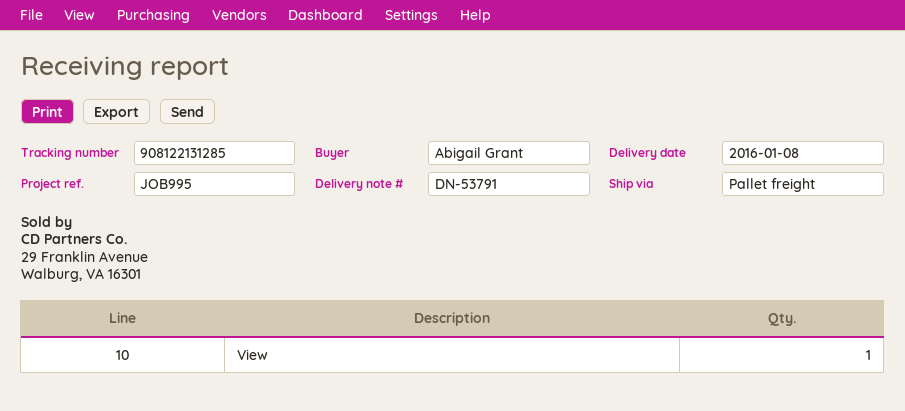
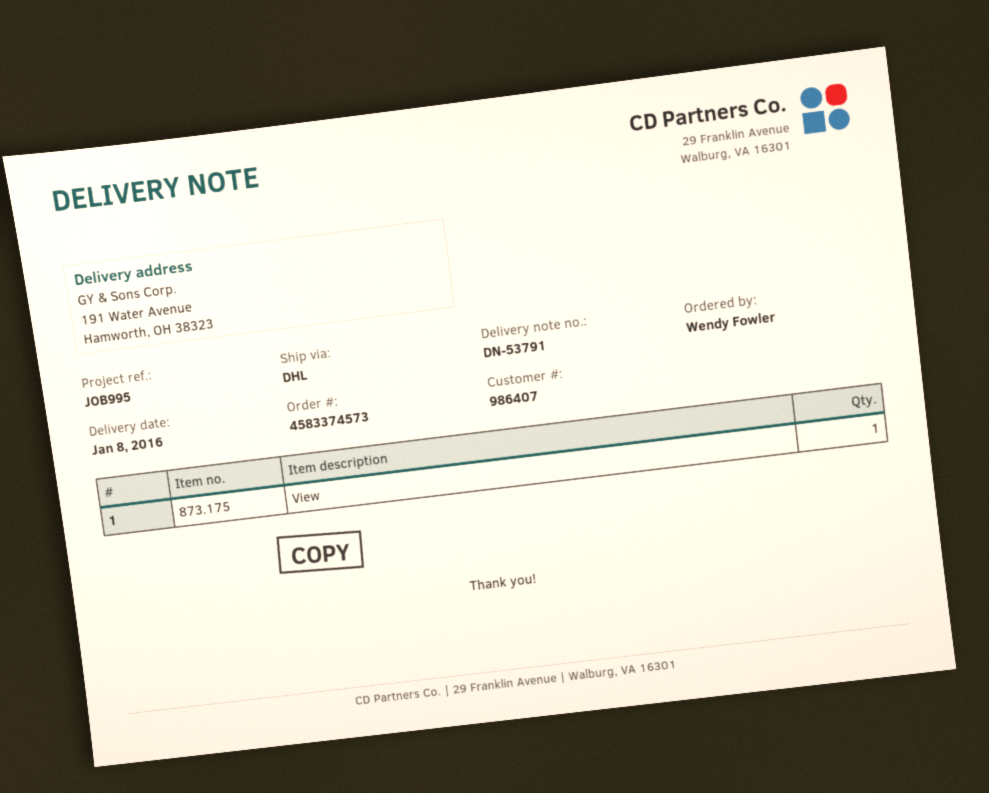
ordered by: Abigail Grant -> Wendy Fowler
shipping method: pallet freight -> DHL

